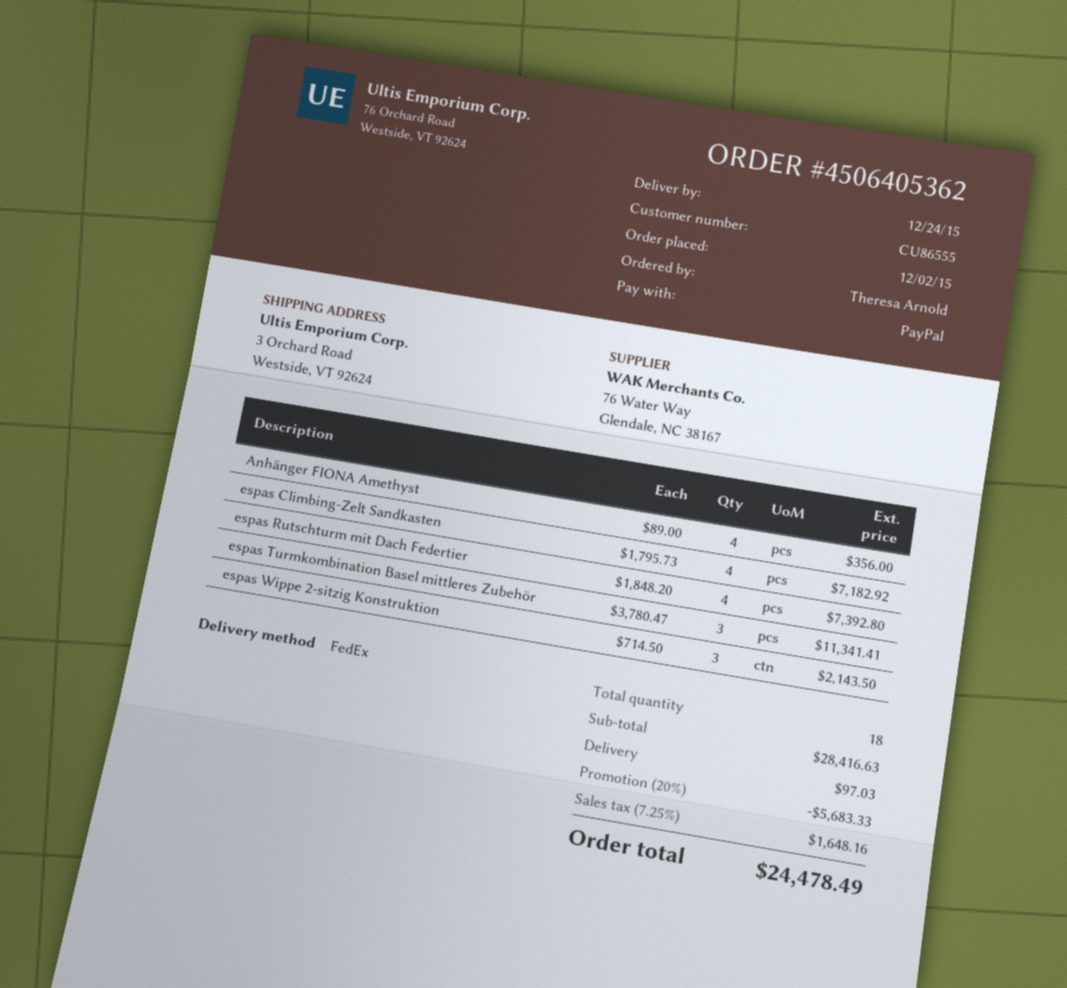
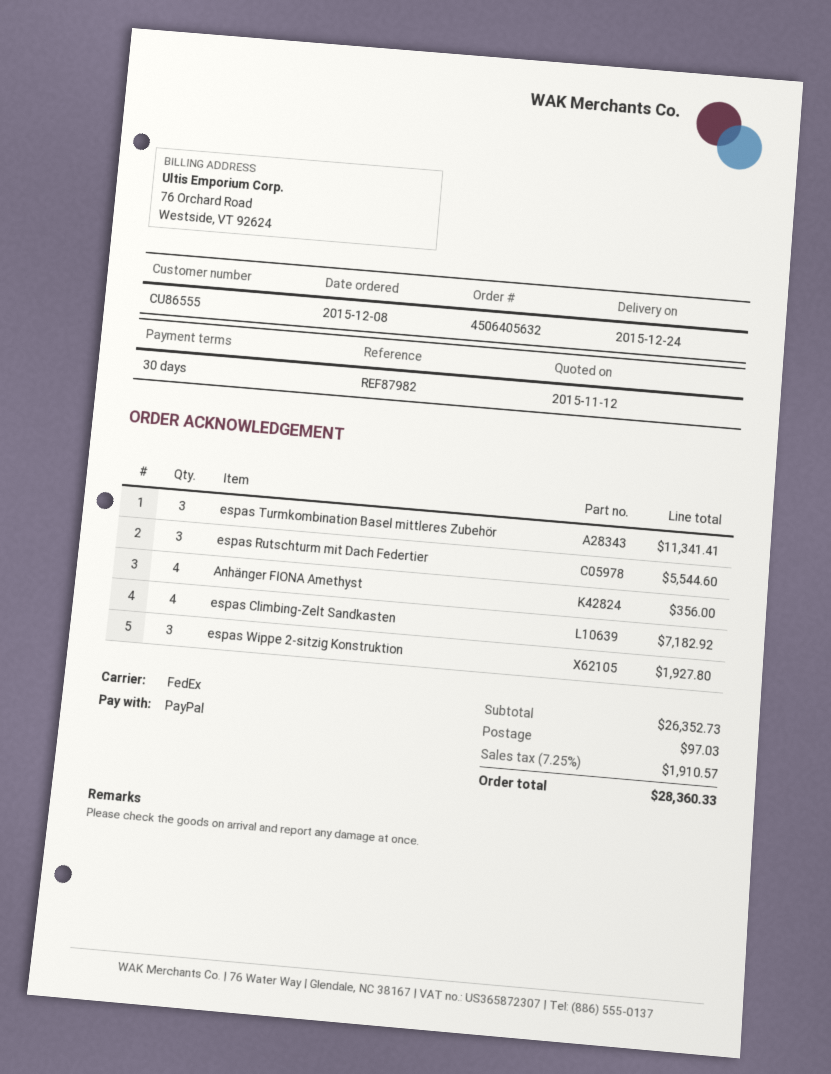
order number: 4506405362 -> 4506405632
order date: 2015-12-02 -> 2015-12-08
espas Rutschturm mit Dach Federtier: 4 for 7392.80 -> 3 for 5544.60
espas Wippe 2-sitzig Konstruktion: 3 for 2143.50 -> 3 for 1927.80
subtotal: 28416.63 -> 26352.73
discount: 20% = 5683.33 -> none
tax: 7.25% = 1648.16 -> 7.25% = 1910.57
total: 24478.49 -> 28360.33

